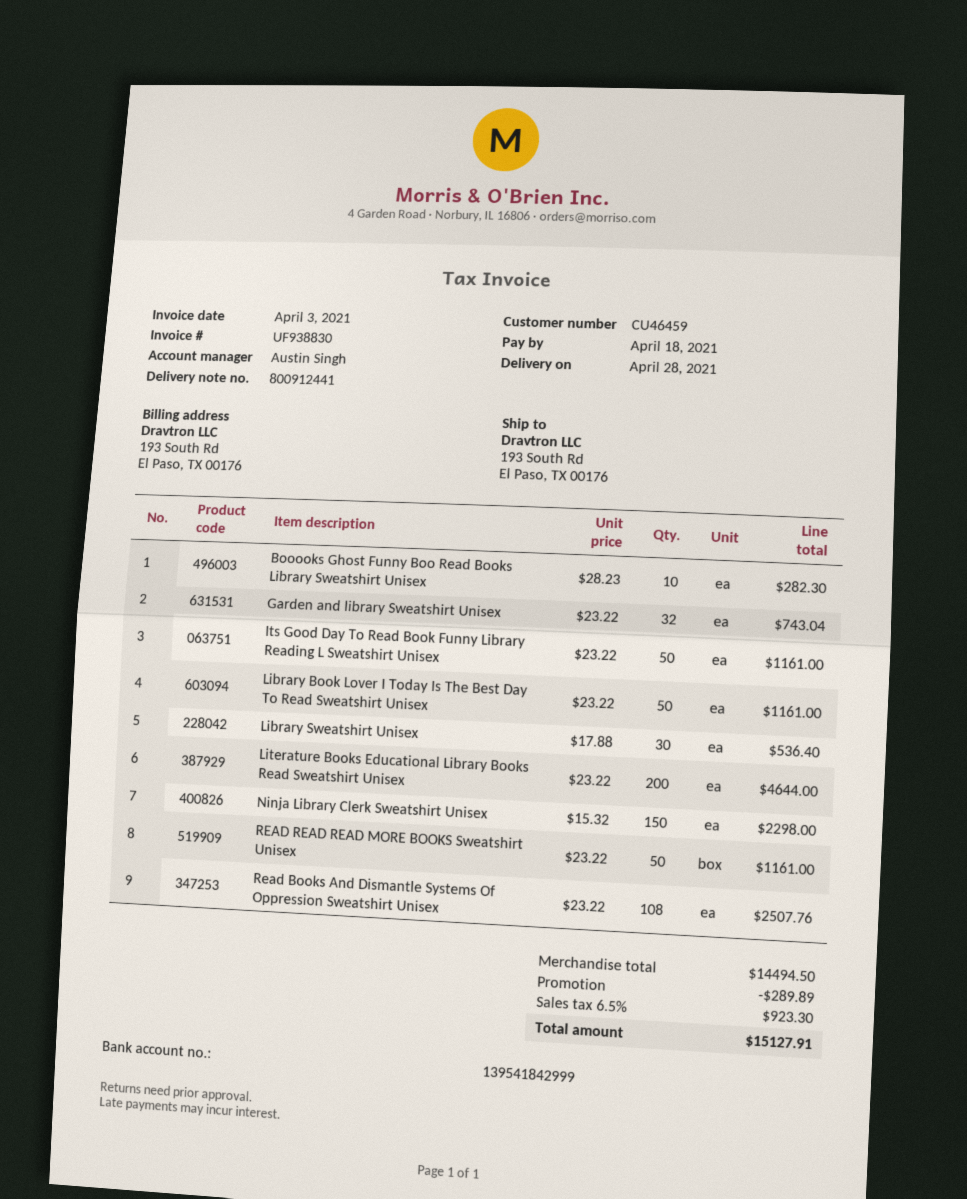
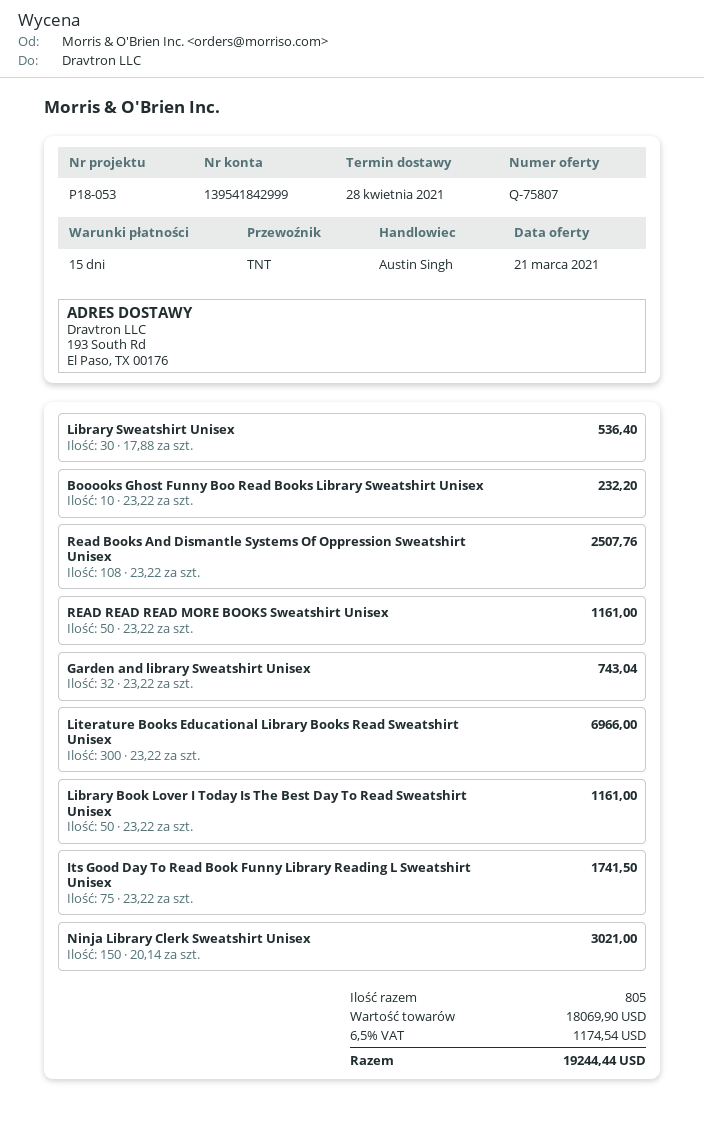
Booooks Ghost Funny Boo Read Books Library Sweatshirt Unisex: 10 x 28.23 = 282.30 -> 10 x 23.22 = 232.20
Its Good Day To Read Book Funny Library Reading L Sweatshirt Unisex: 50 x 23.22 = 1161.00 -> 75 x 23.22 = 1741.50
Literature Books Educational Library Books Read Sweatshirt Unisex: 200 x 23.22 = 4644.00 -> 300 x 23.22 = 6966.00
Ninja Library Clerk Sweatshirt Unisex: 150 x 15.32 = 2298.00 -> 150 x 20.14 = 3021.00
subtotal: 14494.50 -> 18069.90
discount: 289.89 -> none
tax: 6.5% = 923.30 -> 6.5% = 1174.54
total: 15127.91 -> 19244.44

